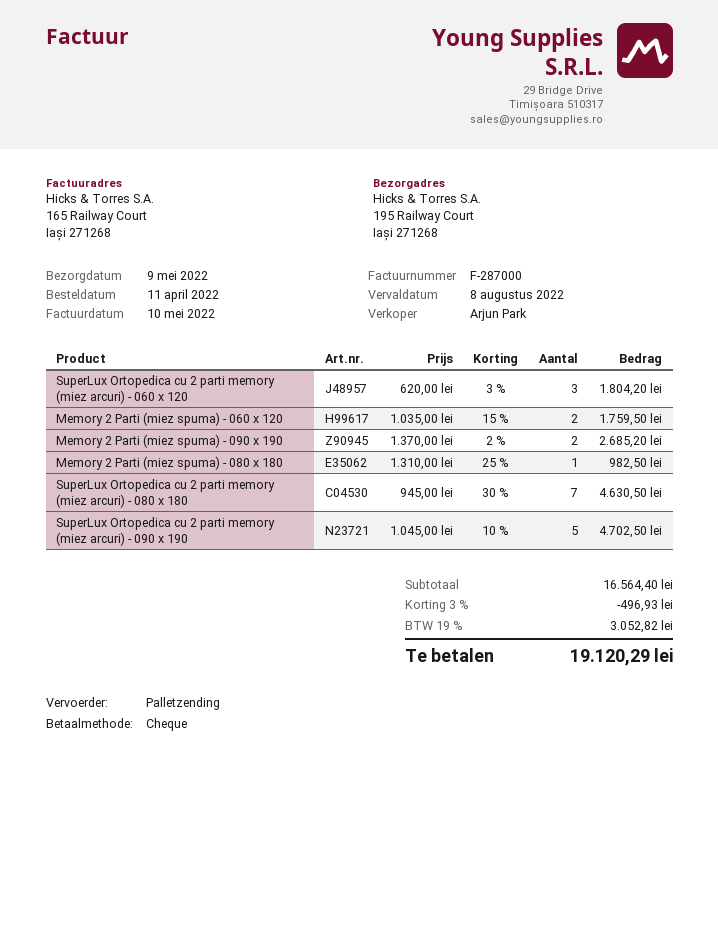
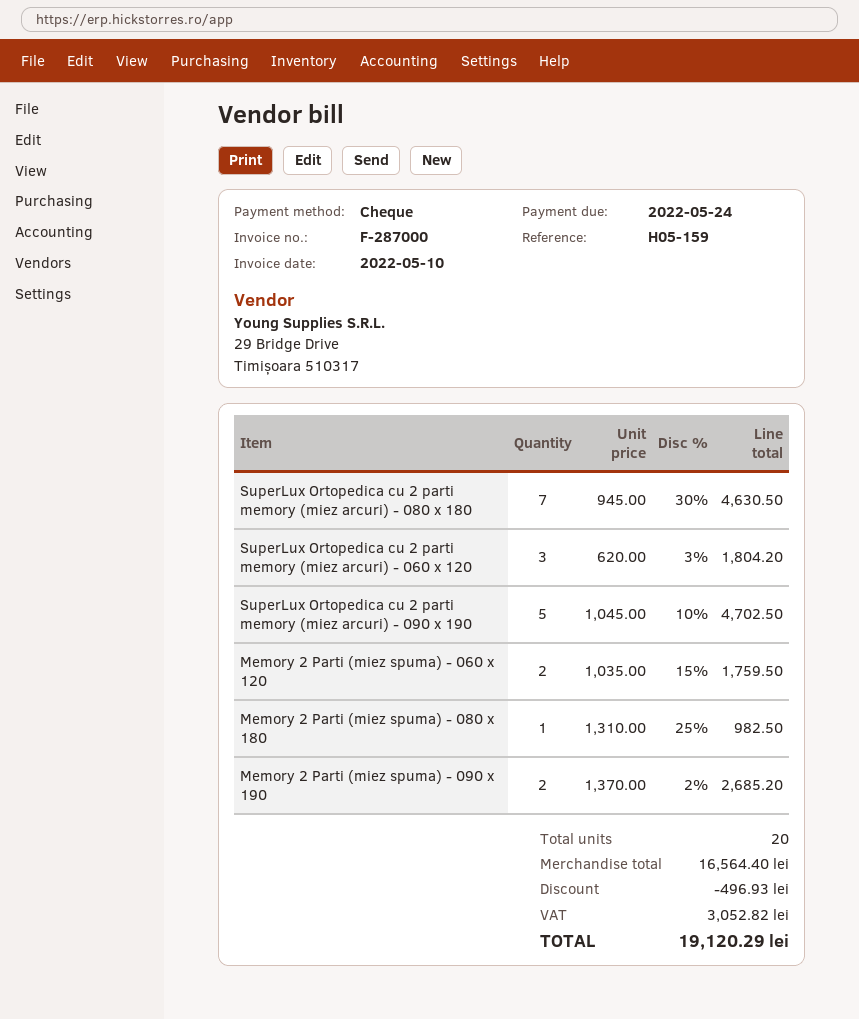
due date: 2022-08-08 -> 2022-05-24

